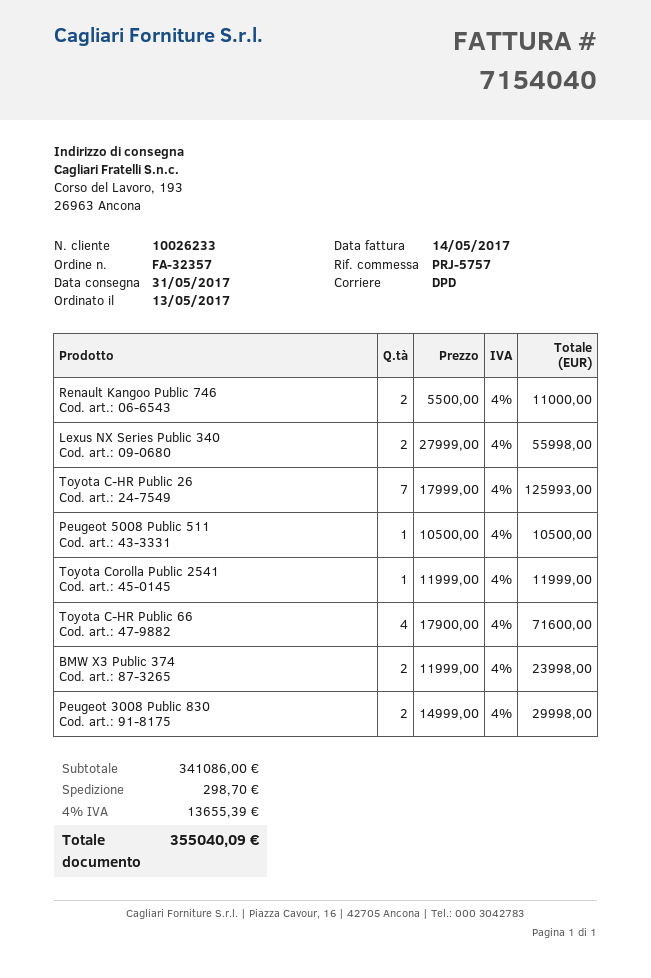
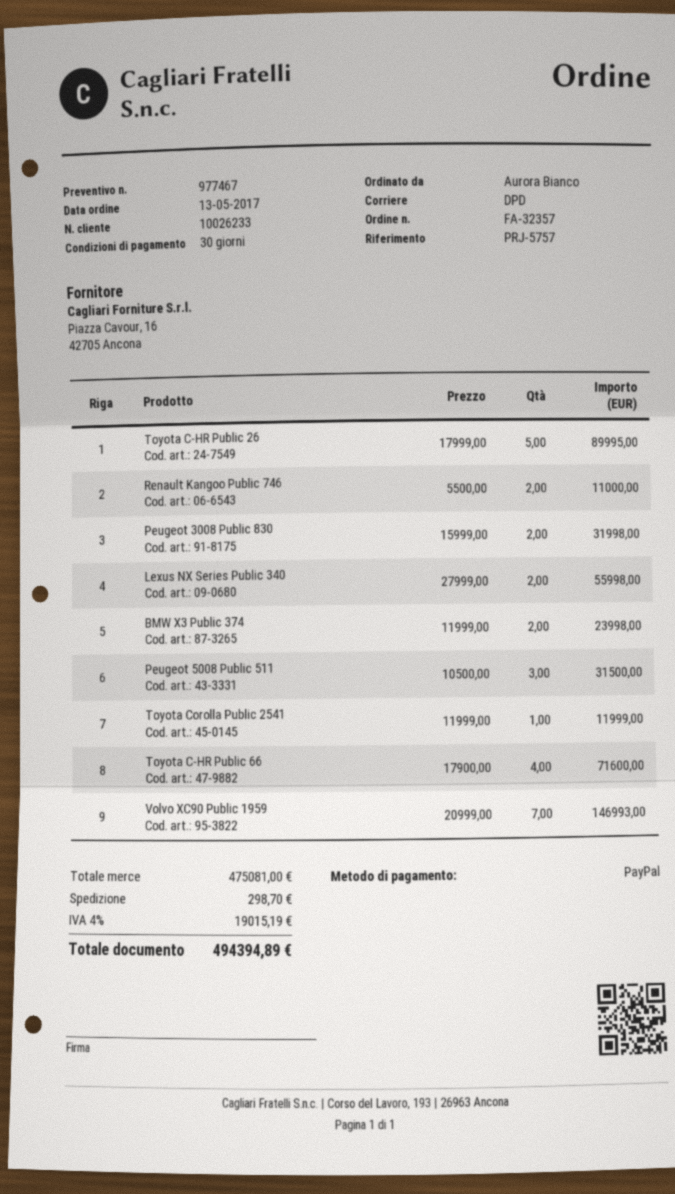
Toyota C-HR Public 26: 7 x 17999.00 = 125993.00 -> 5 x 17999.00 = 89995.00
Peugeot 5008 Public 511: 1 x 10500.00 = 10500.00 -> 3 x 10500.00 = 31500.00
Peugeot 3008 Public 830: 2 x 14999.00 = 29998.00 -> 2 x 15999.00 = 31998.00
Volvo XC90 Public 1959: none -> 7 x 20999.00 = 146993.00
subtotal: 341086.00 -> 475081.00
tax: 4% = 13655.39 -> 4% = 19015.19
total: 355040.09 -> 494394.89

